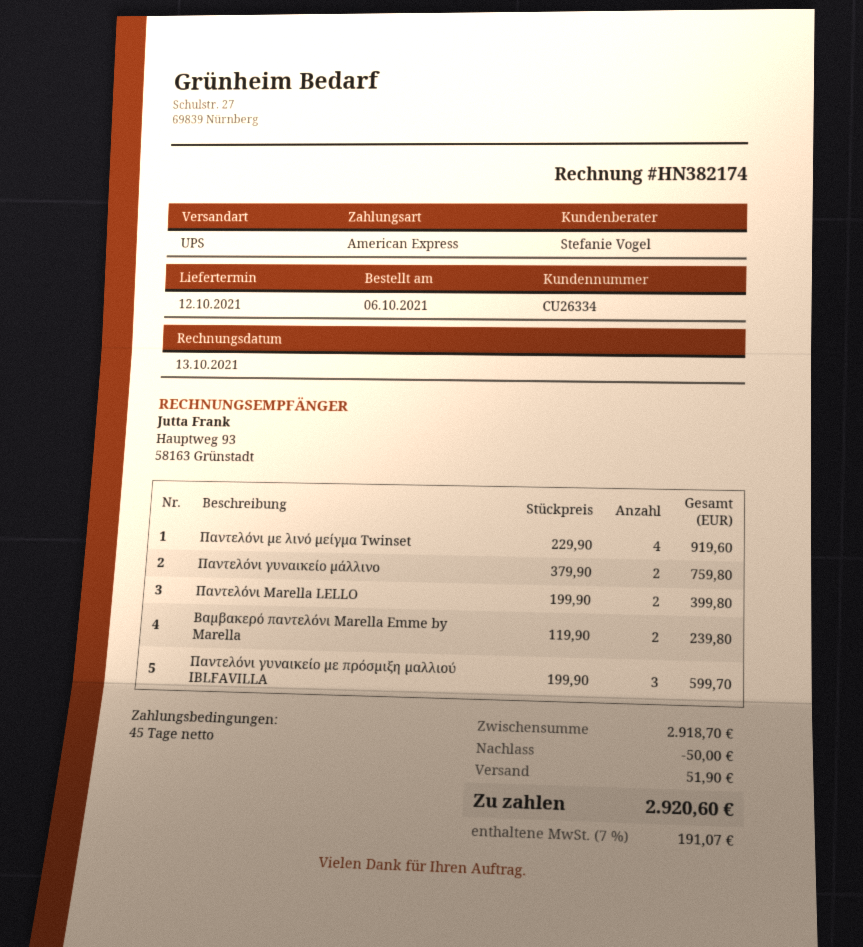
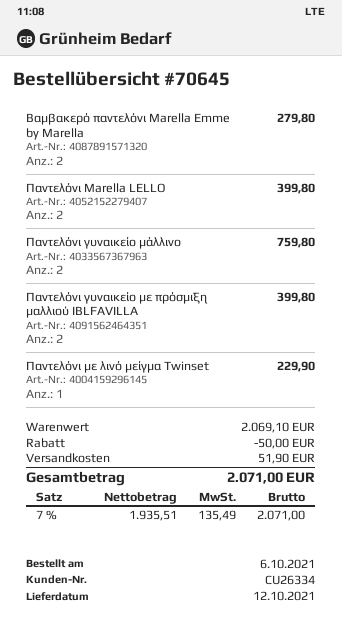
Παντελόνι με λινό μείγμα Twinset: 4 for 919.60 -> 1 for 229.90
Βαμβακερό παντελόνι Marella Emme by Marella: 2 for 239.80 -> 2 for 279.80
Παντελόνι γυναικείο με πρόσμιξη μαλλιού IBLFAVILLA: 3 for 599.70 -> 2 for 399.80
subtotal: 2918.70 -> 2069.10
tax: 7% = 191.07 -> 7% = 135.49
total: 2920.60 -> 2071.00

